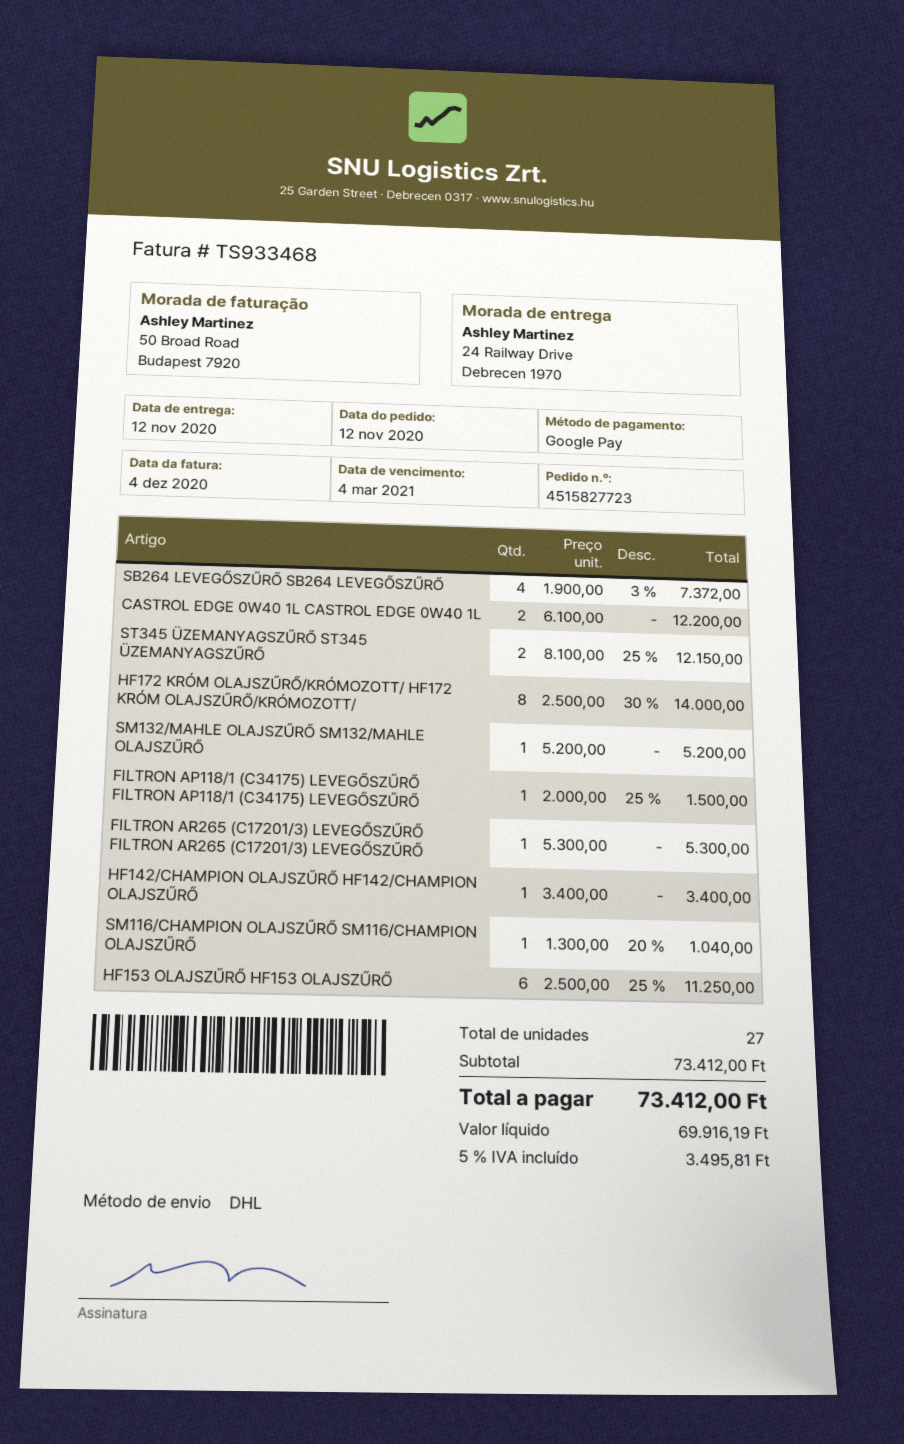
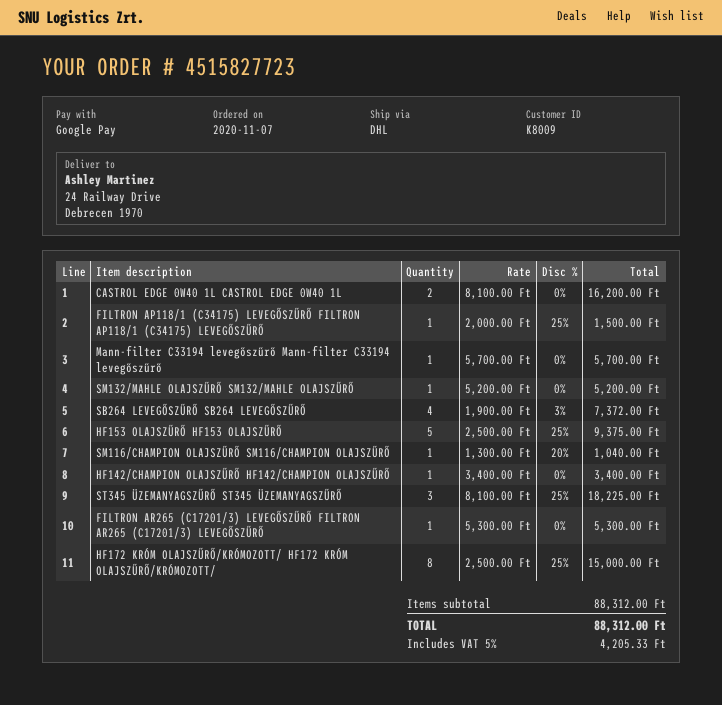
order date: 2020-11-12 -> 2020-11-07
CASTROL EDGE 0W40 1L CASTROL EDGE 0W40 1L: 2 x 6100.00 = 12200.00 -> 2 x 8100.00 = 16200.00
ST345 ÜZEMANYAGSZŰRŐ ST345 ÜZEMANYAGSZŰRŐ: 2 x 8100.00 - 25% = 12150.00 -> 3 x 8100.00 - 25% = 18225.00
HF172 KRÓM OLAJSZŰRŐ/KRÓMOZOTT/ HF172 KRÓM OLAJSZŰRŐ/KRÓMOZOTT/: 8 x 2500.00 - 30% = 14000.00 -> 8 x 2500.00 - 25% = 15000.00
HF153 OLAJSZŰRŐ HF153 OLAJSZŰRŐ: 6 x 2500.00 - 25% = 11250.00 -> 5 x 2500.00 - 25% = 9375.00
Mann-filter C33194 levegőszűrő Mann-filter C33194 levegőszűrő: none -> 1 x 5700.00 = 5700.00
subtotal: 73412.00 -> 88312.00
tax: 5% = 3495.81 -> 5% = 4205.33
total: 73412.00 -> 88312.00

